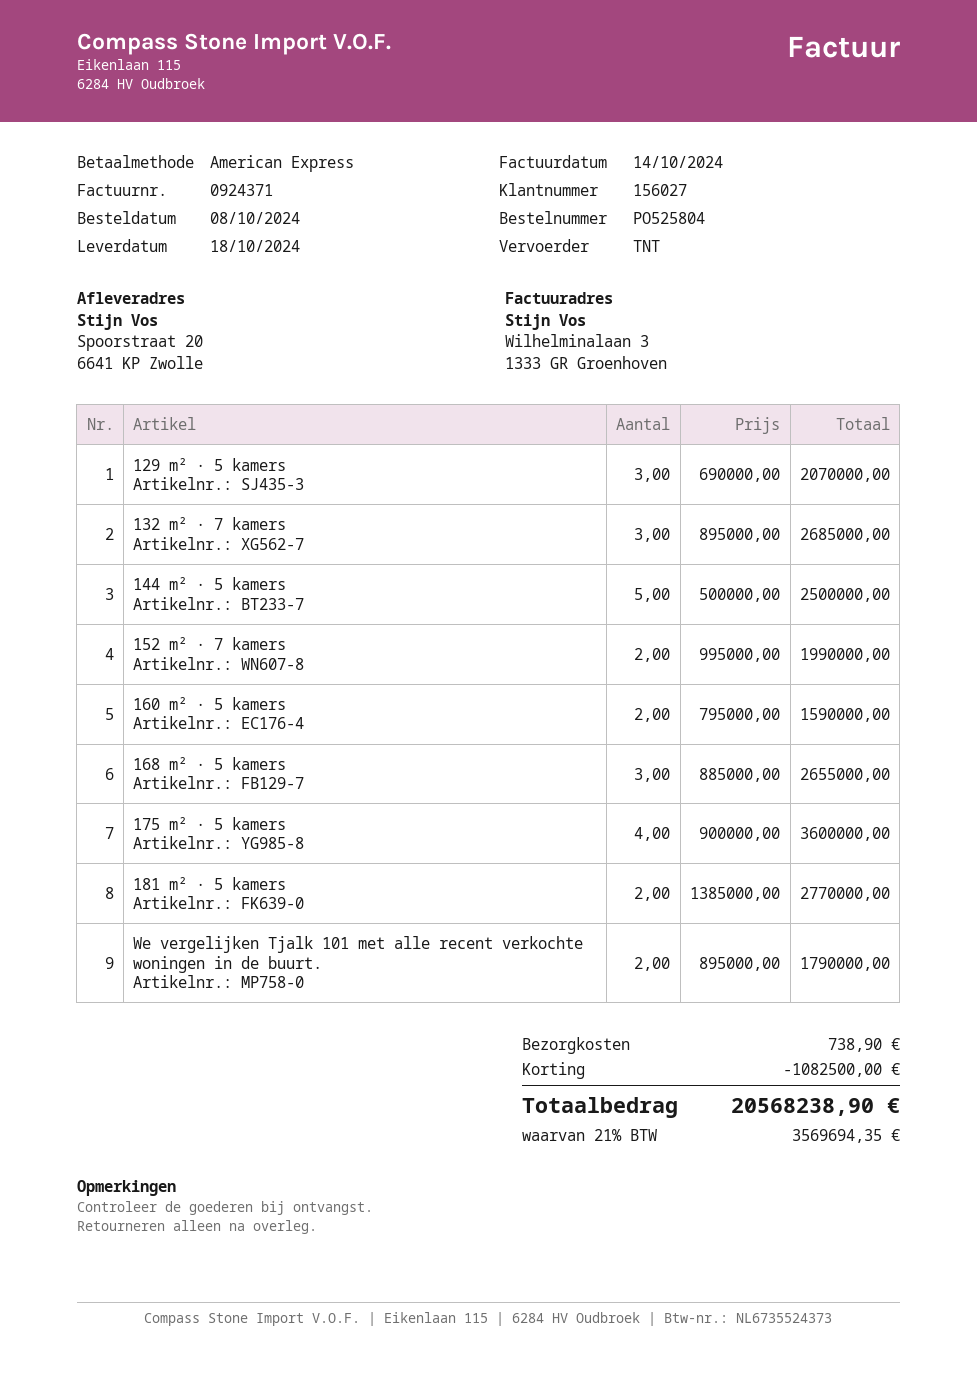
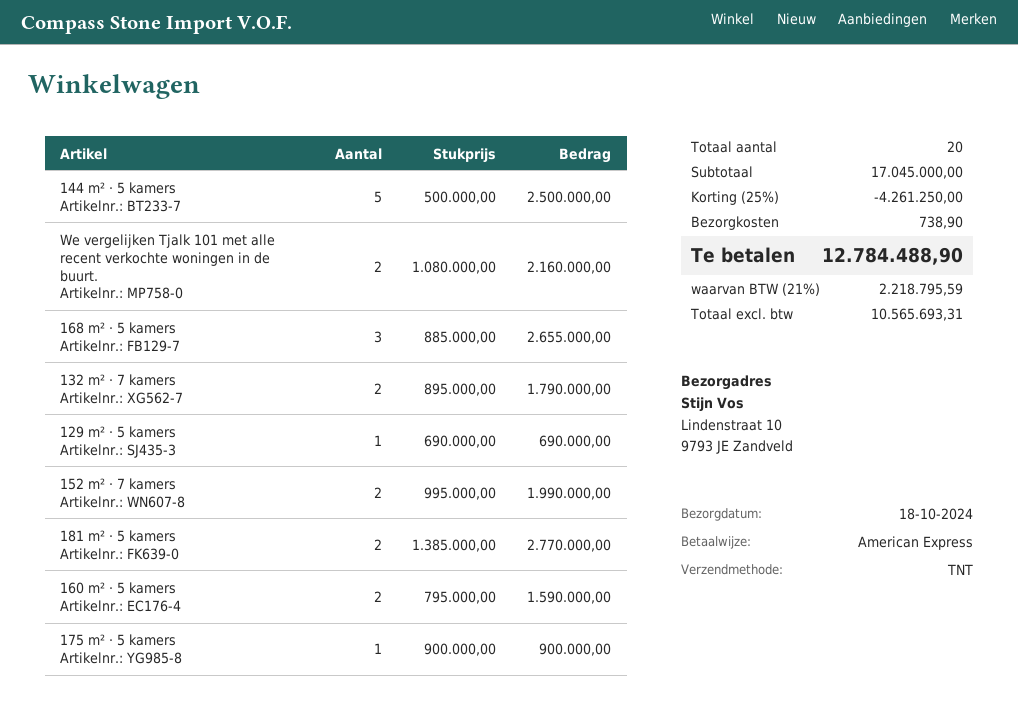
ship to: Spoorstraat 20, 6641 KP Zwolle -> Lindenstraat 10, 9793 JE Zandveld
129 m² · 5 kamers: 3 x 690000.00 = 2070000.00 -> 1 x 690000.00 = 690000.00
132 m² · 7 kamers: 3 x 895000.00 = 2685000.00 -> 2 x 895000.00 = 1790000.00
175 m² · 5 kamers: 4 x 900000.00 = 3600000.00 -> 1 x 900000.00 = 900000.00
We vergelijken Tjalk 101 met alle recent verkochte woningen in de buurt.: 2 x 895000.00 = 1790000.00 -> 2 x 1080000.00 = 2160000.00
discount: 1082500.00 -> 4261250.00
tax: 21% = 3569694.35 -> 21% = 2218795.59
total: 20568238.90 -> 12784488.90

